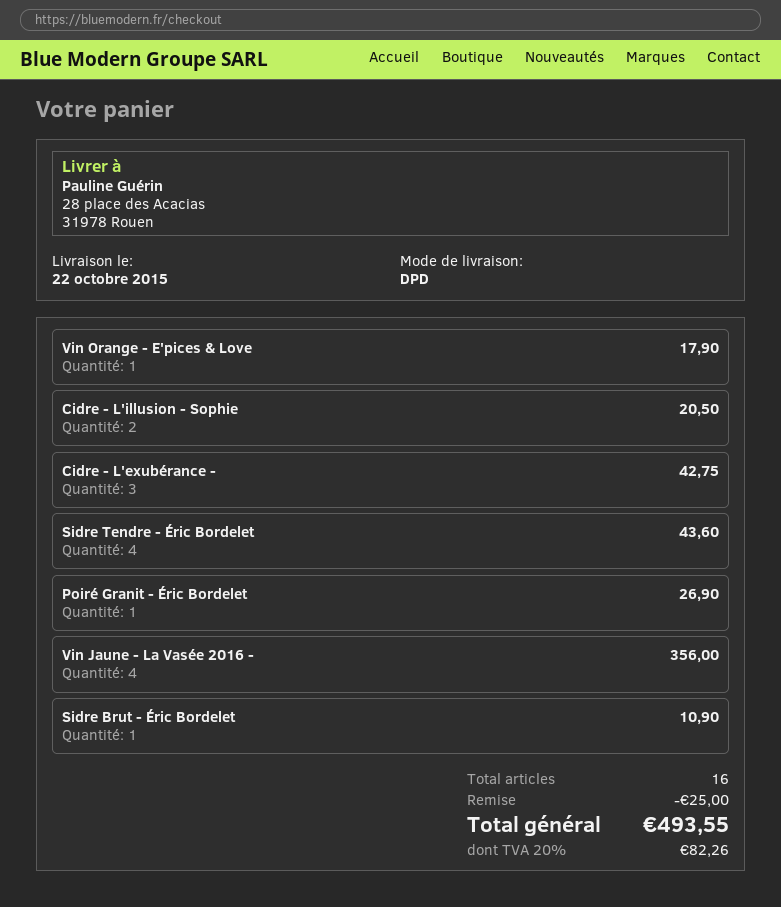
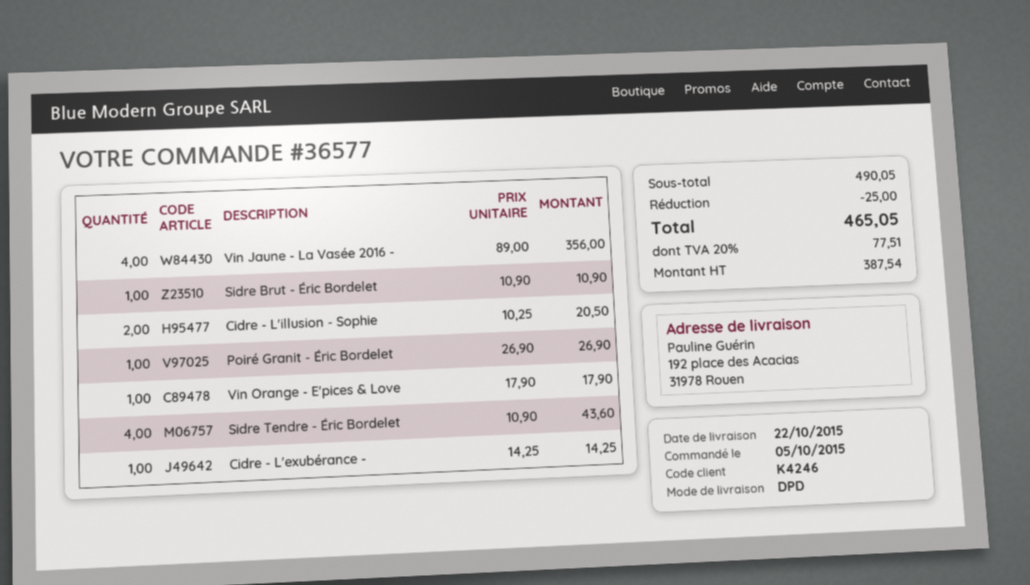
ship to: 28 place des Acacias, 31978 Rouen -> 192 place des Acacias, 31978 Rouen
Cidre - L'exubérance -: 3 for 42.75 -> 1 for 14.25
tax: 20% = 82.26 -> 20% = 77.51
total: 493.55 -> 465.05

